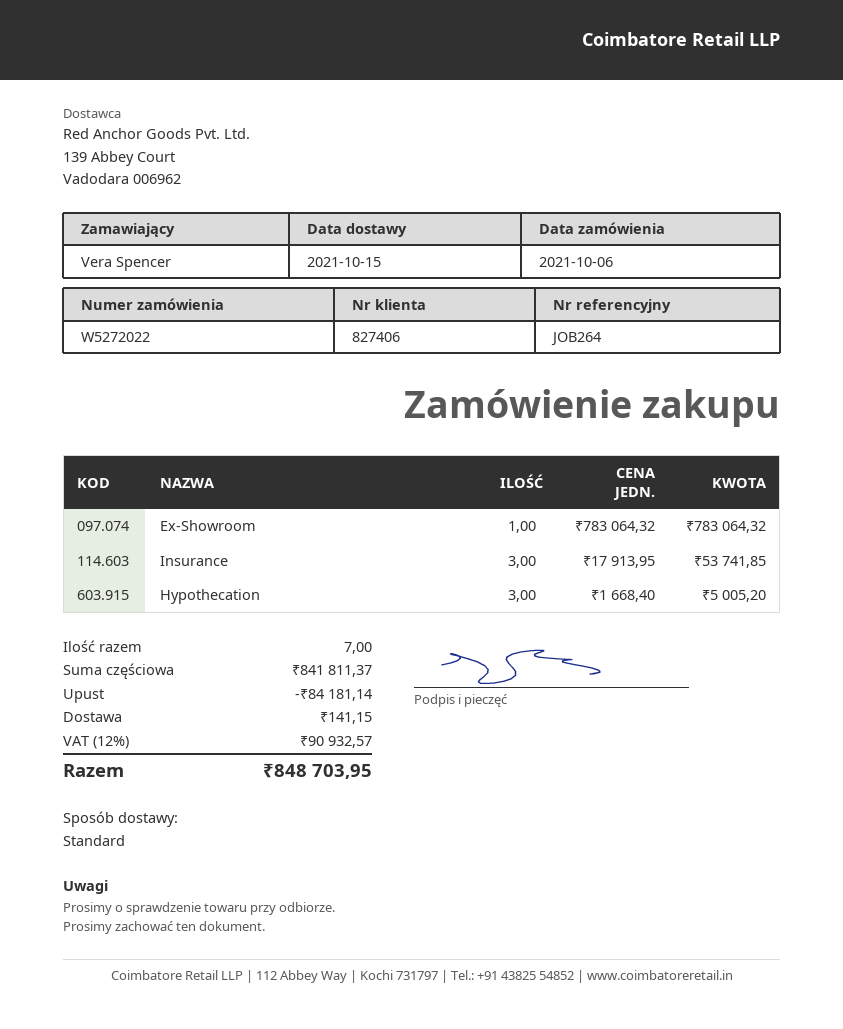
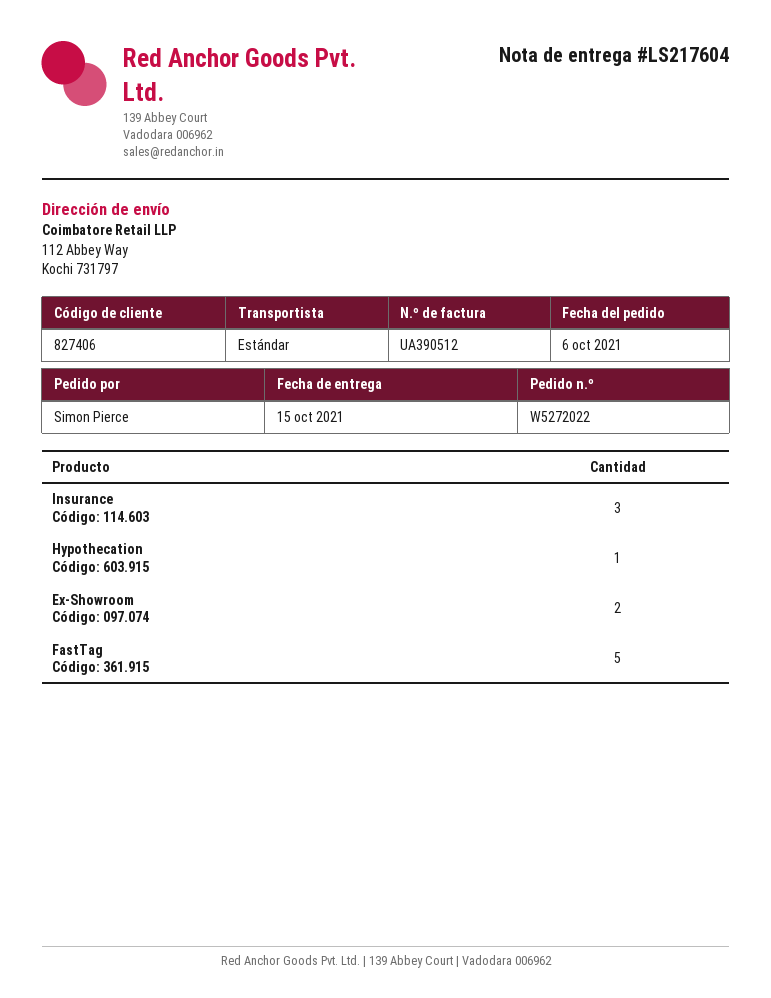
ordered by: Vera Spencer -> Simon Pierce
Ex-Showroom: 1 -> 2
Hypothecation: 3 -> 1
FastTag: none -> 5

